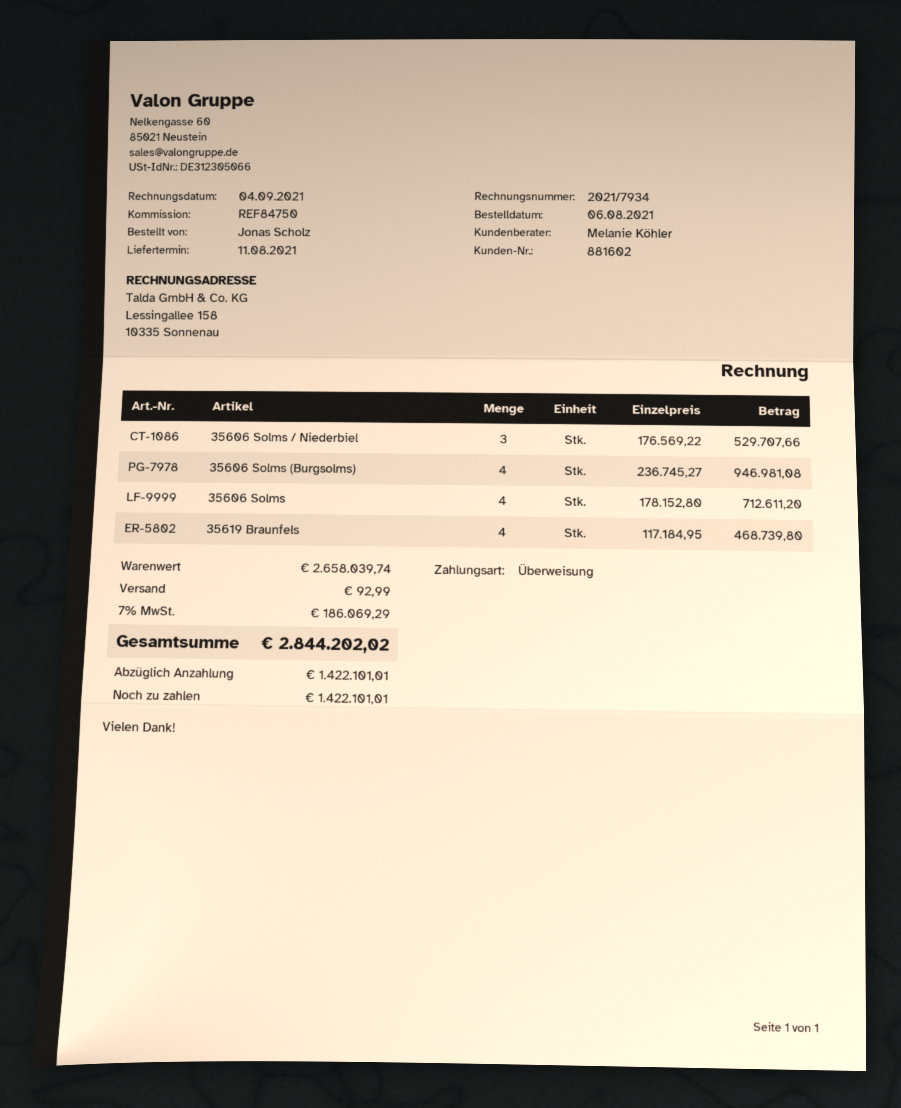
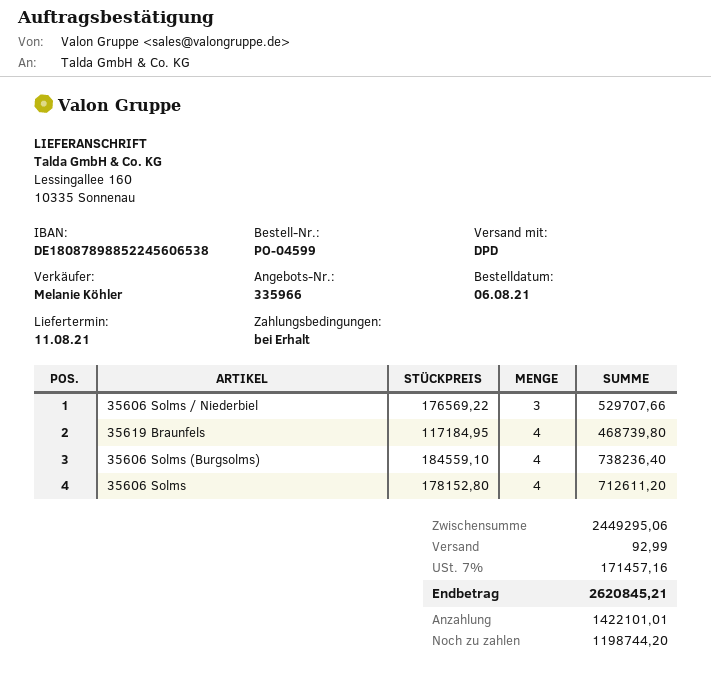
35606 Solms (Burgsolms): 4 x 236745.27 = 946981.08 -> 4 x 184559.10 = 738236.40
subtotal: 2658039.74 -> 2449295.06
tax: 7% = 186069.29 -> 7% = 171457.16
total: 2844202.02 -> 2620845.21
balance: 1422101.01 -> 1198744.20

